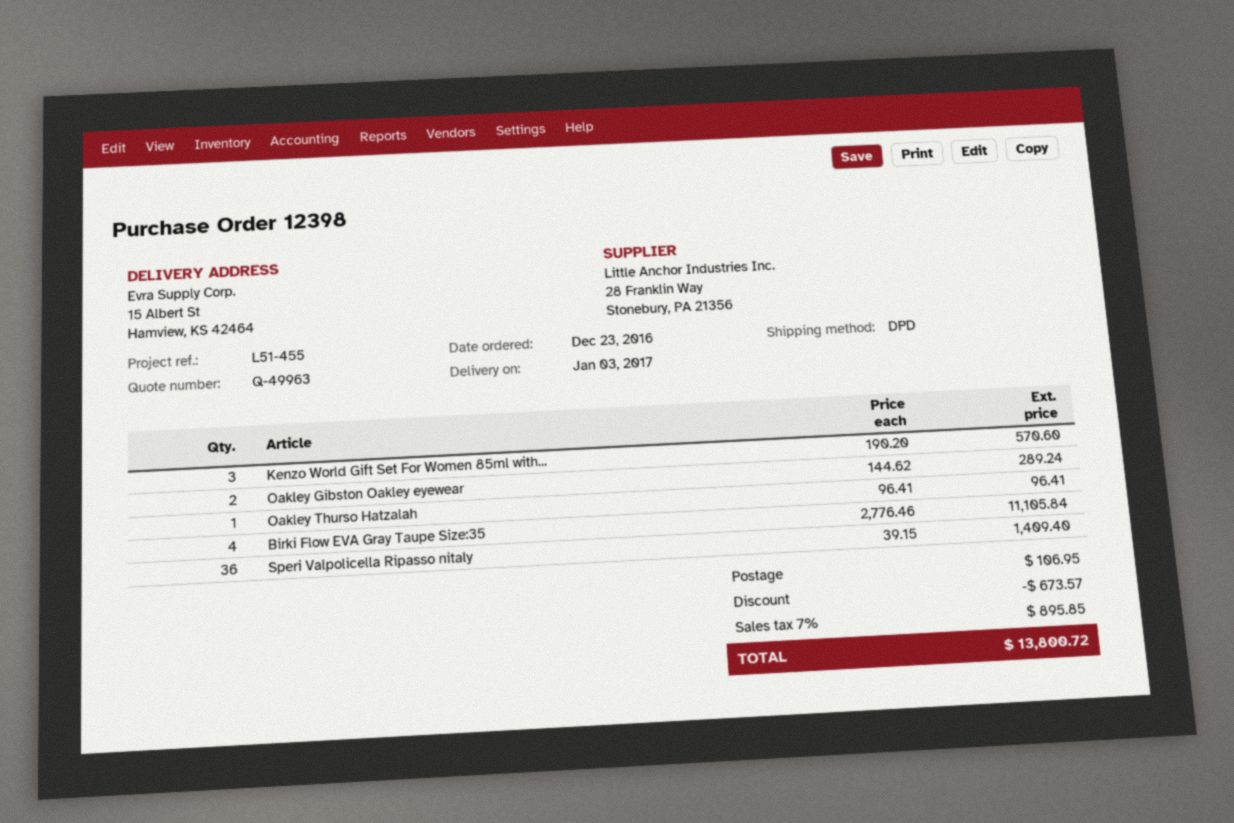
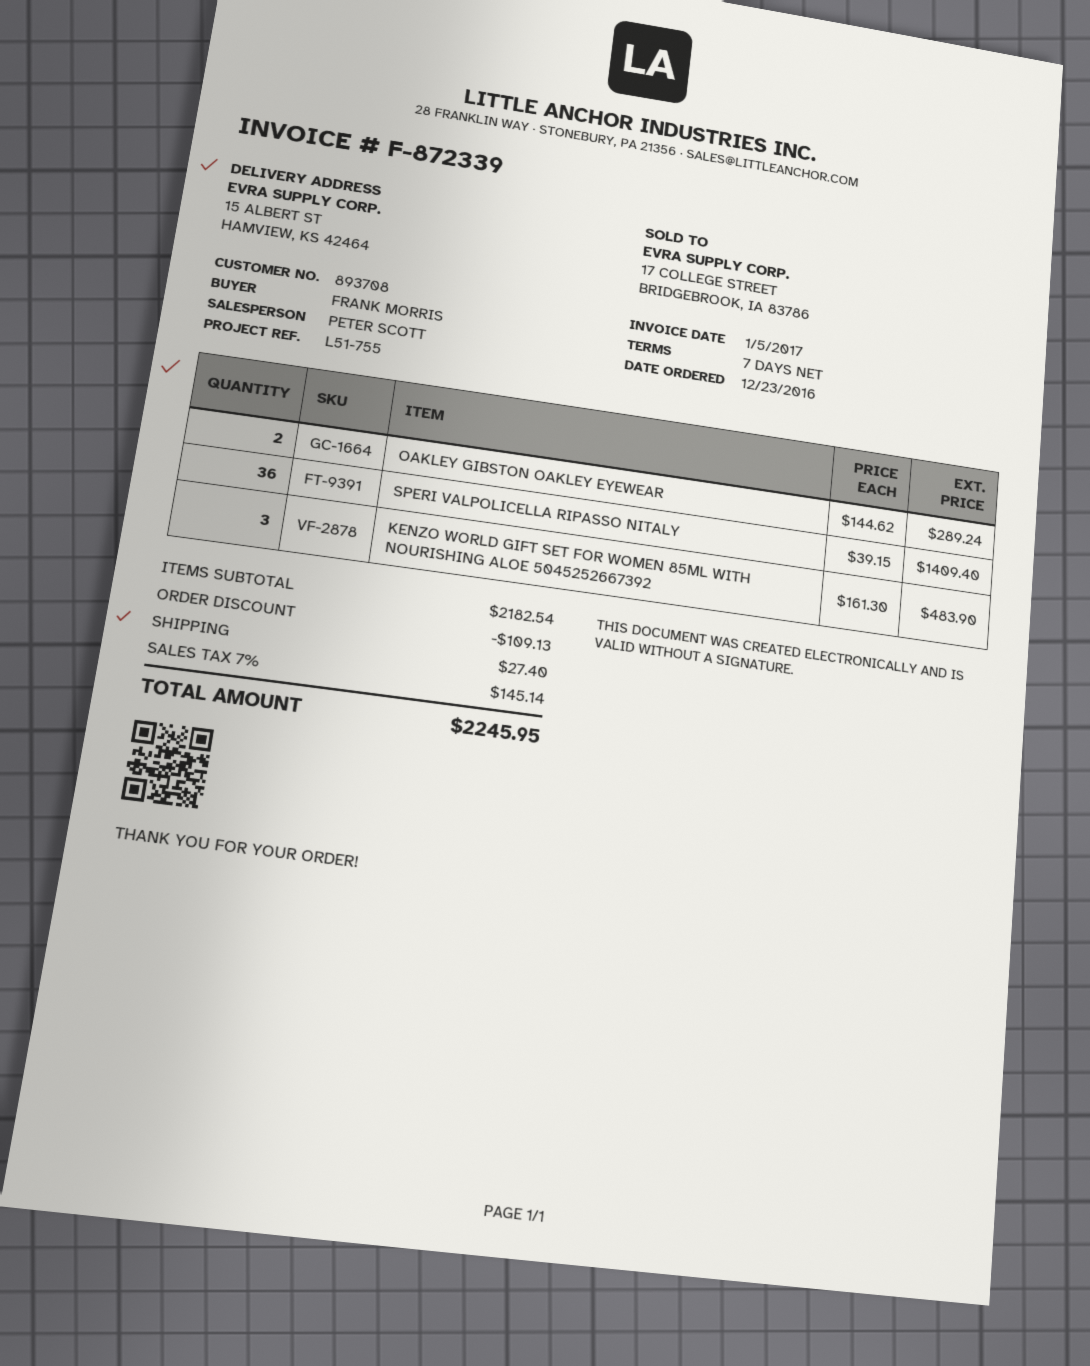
reference: L51-455 -> L51-755
Kenzo World Gift Set For Women 85ml with...: 3 x 190.20 = 570.60 -> 3 x 161.30 = 483.90
Oakley Thurso Hatzalah: 1 x 96.41 = 96.41 -> none
Birki Flow EVA Gray Taupe Size:35: 4 x 2776.46 = 11105.84 -> none
discount: 673.57 -> 109.13
shipping: 106.95 -> 27.40
tax: 7% = 895.85 -> 7% = 145.14
total: 13800.72 -> 2245.95

